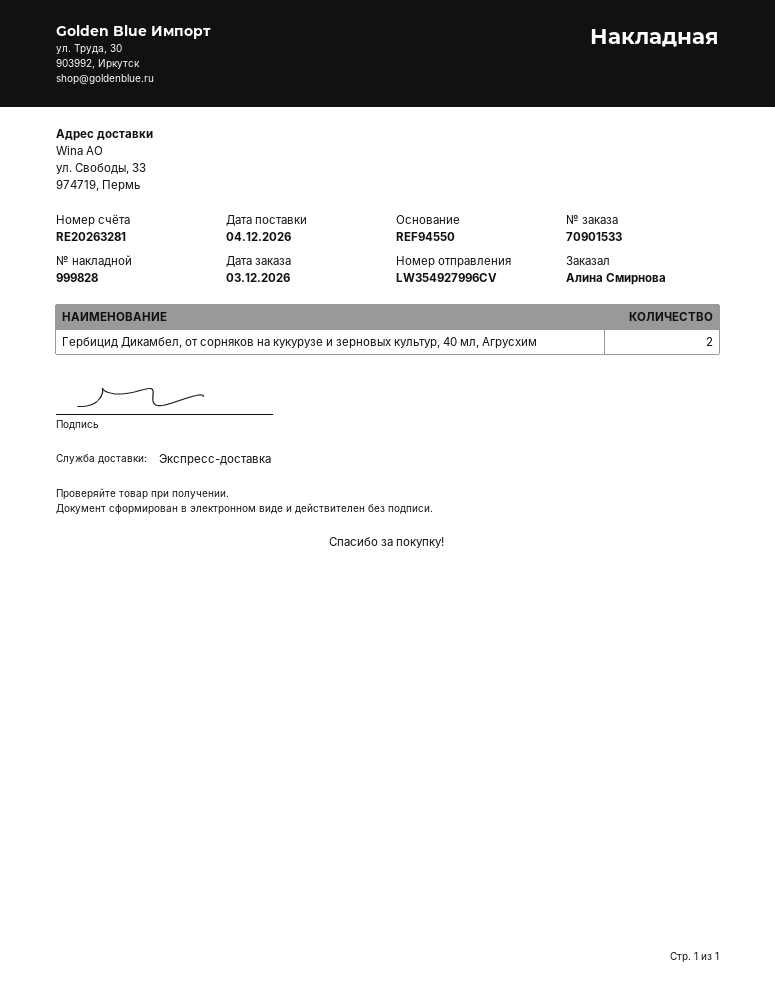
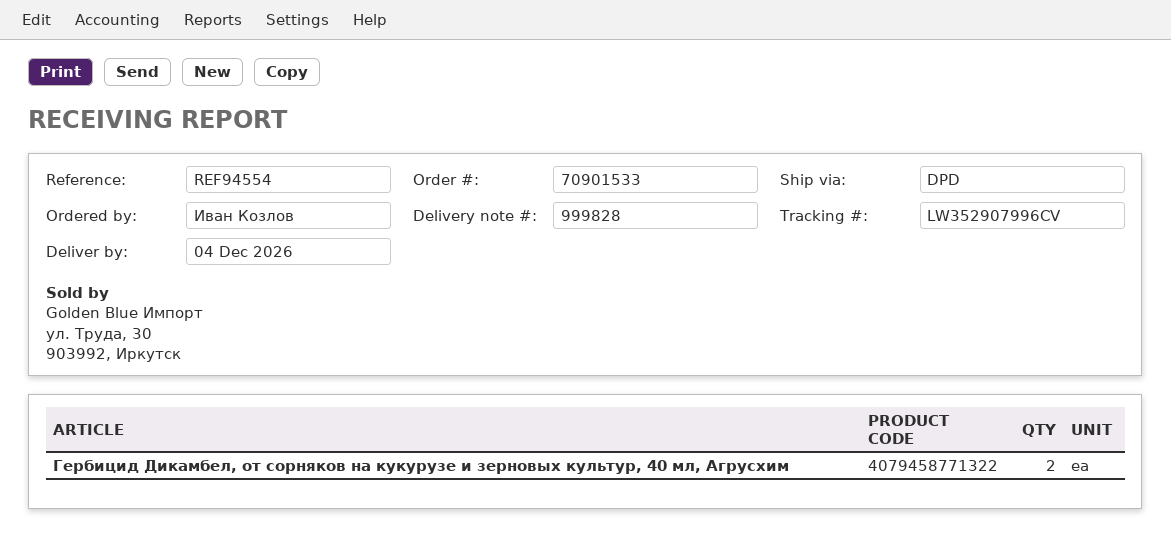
reference: REF94550 -> REF94554
ordered by: Алина Смирнова -> Иван Козлов
shipping method: express -> DPD
tracking number: LW354927996CV -> LW352907996CV

